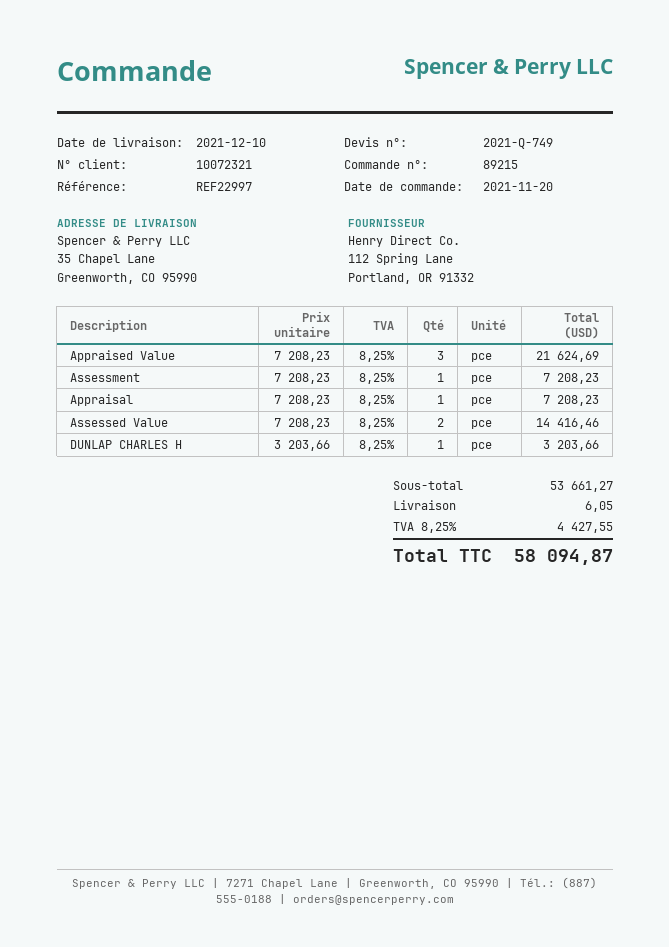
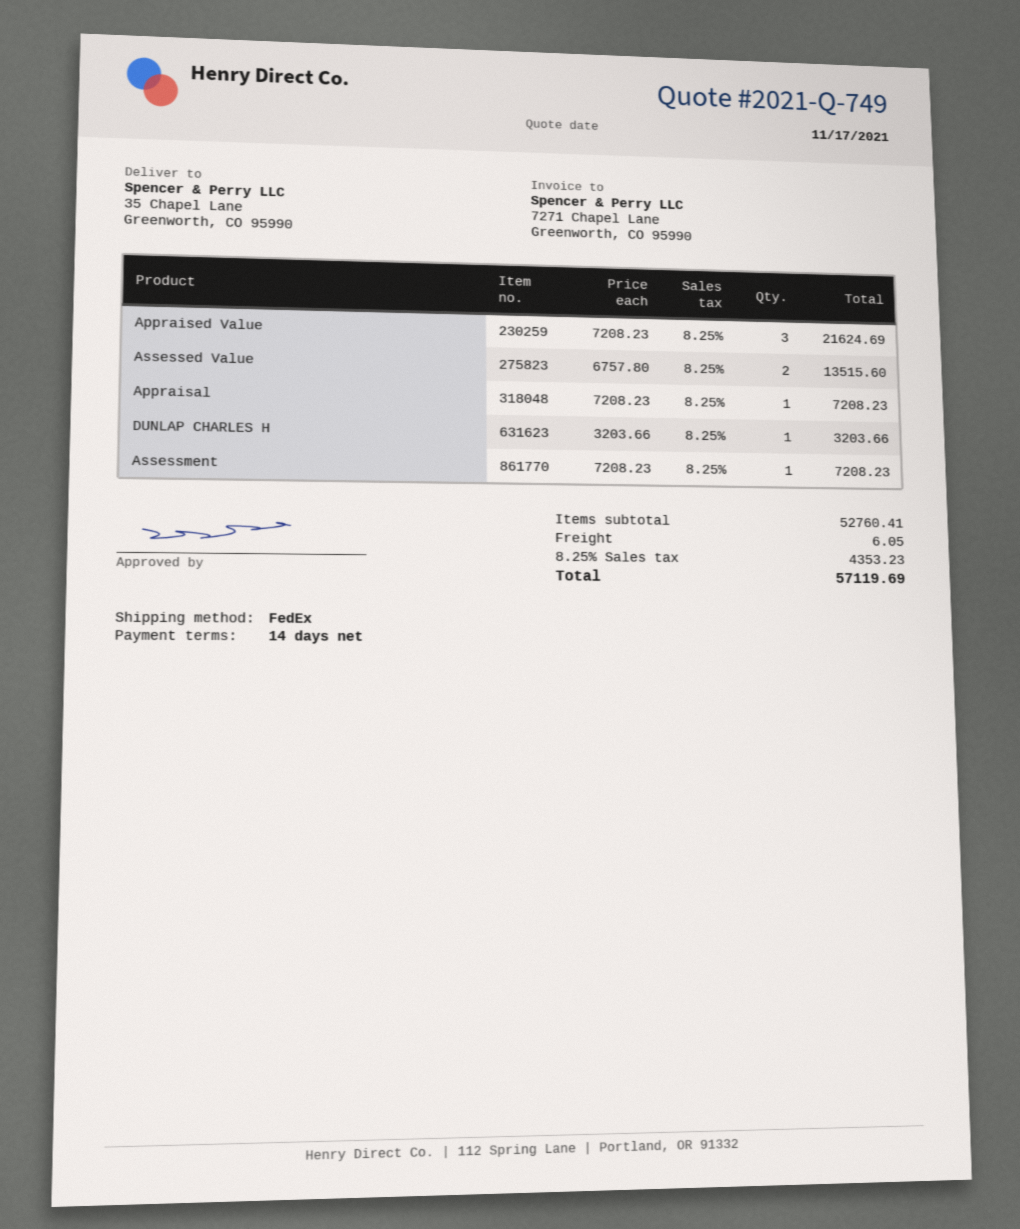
Assessed Value: 2 x 7208.23 = 14416.46 -> 2 x 6757.80 = 13515.60
subtotal: 53661.27 -> 52760.41
tax: 8.25% = 4427.55 -> 8.25% = 4353.23
total: 58094.87 -> 57119.69

